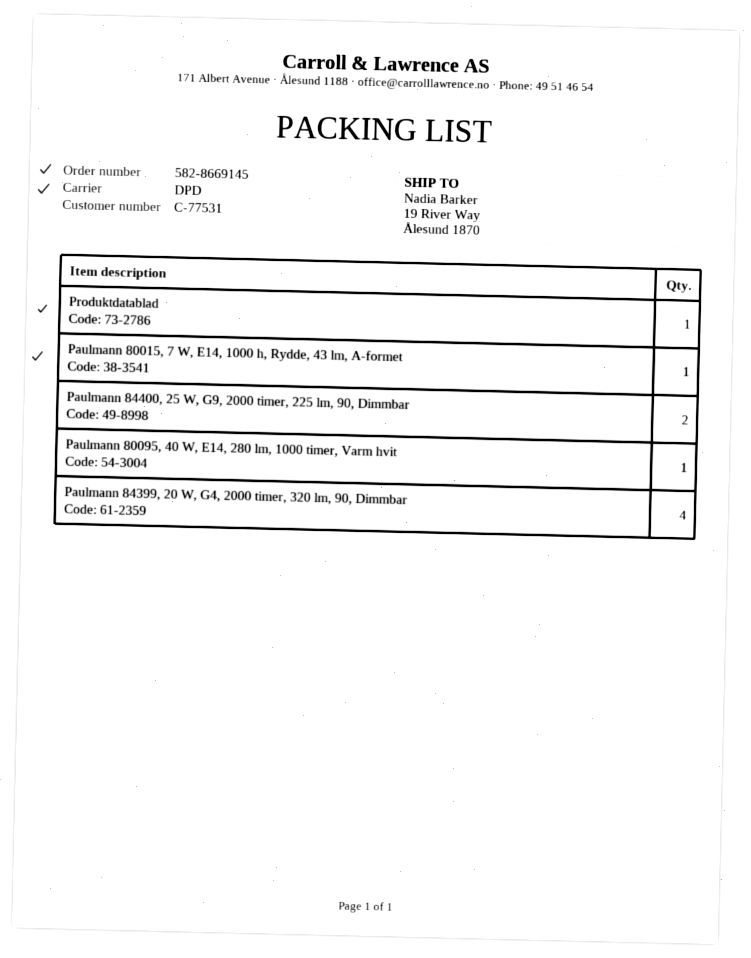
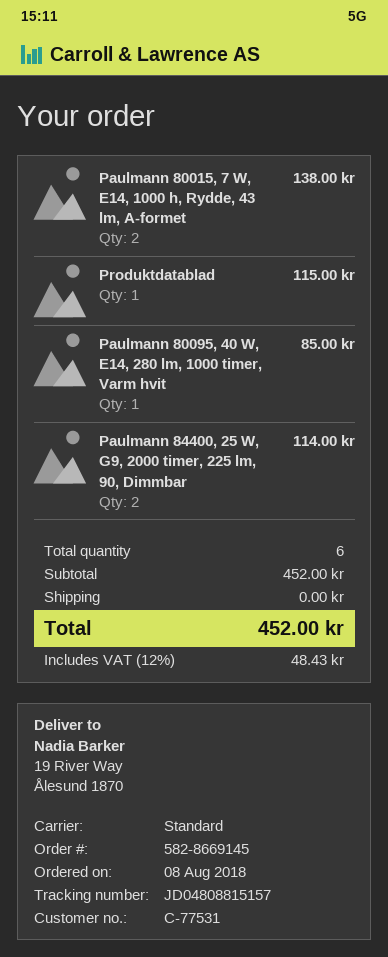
shipping method: DPD -> standard
Paulmann 80015, 7 W, E14, 1000 h, Rydde, 43 lm, A-formet: 1 -> 2
Paulmann 84399, 20 W, G4, 2000 timer, 320 lm, 90, Dimmbar: 4 -> none

